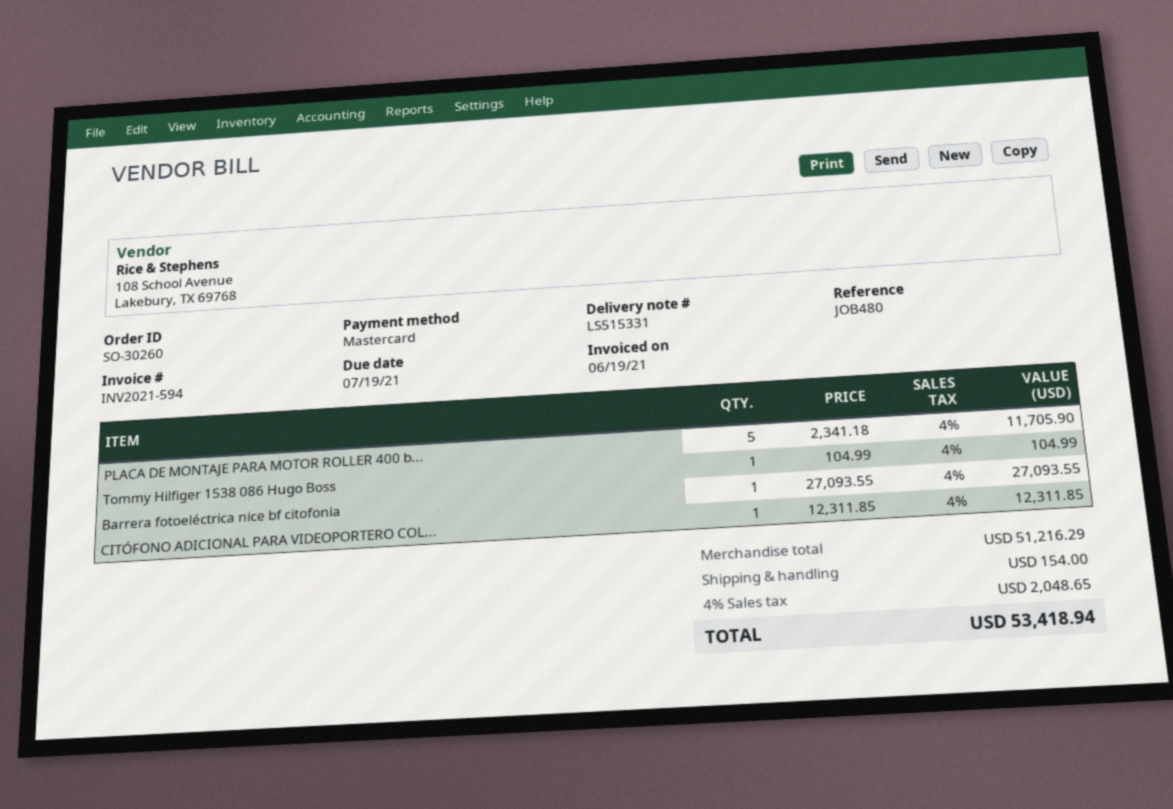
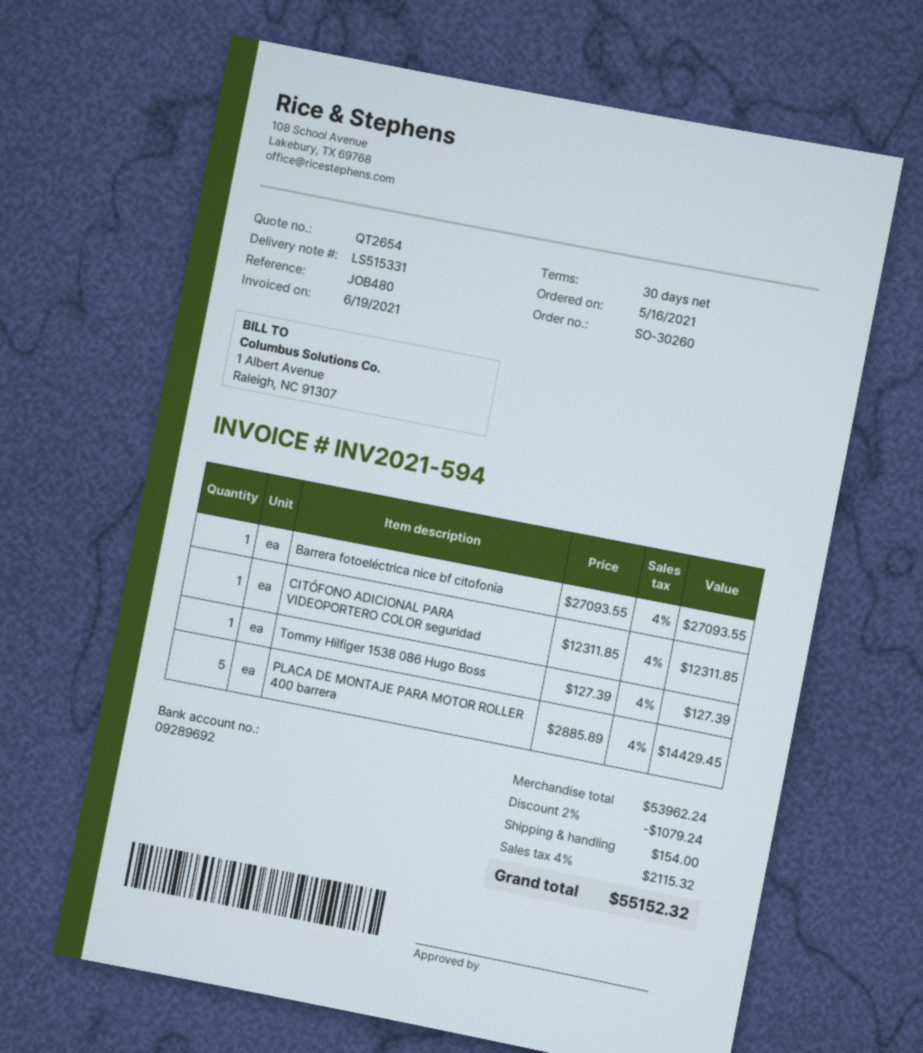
PLACA DE MONTAJE PARA MOTOR ROLLER 400 b...: 5 x 2341.18 = 11705.90 -> 5 x 2885.89 = 14429.45
Tommy Hilfiger 1538 086 Hugo Boss: 1 x 104.99 = 104.99 -> 1 x 127.39 = 127.39
subtotal: 51216.29 -> 53962.24
discount: none -> 2% = 1079.24
tax: 4% = 2048.65 -> 4% = 2115.32
total: 53418.94 -> 55152.32

